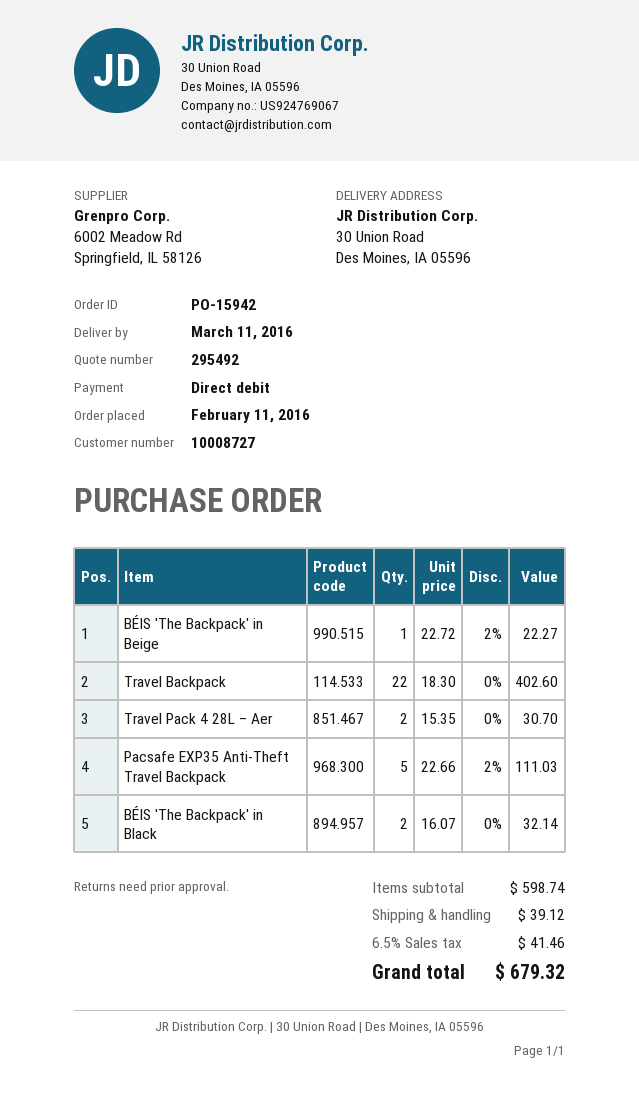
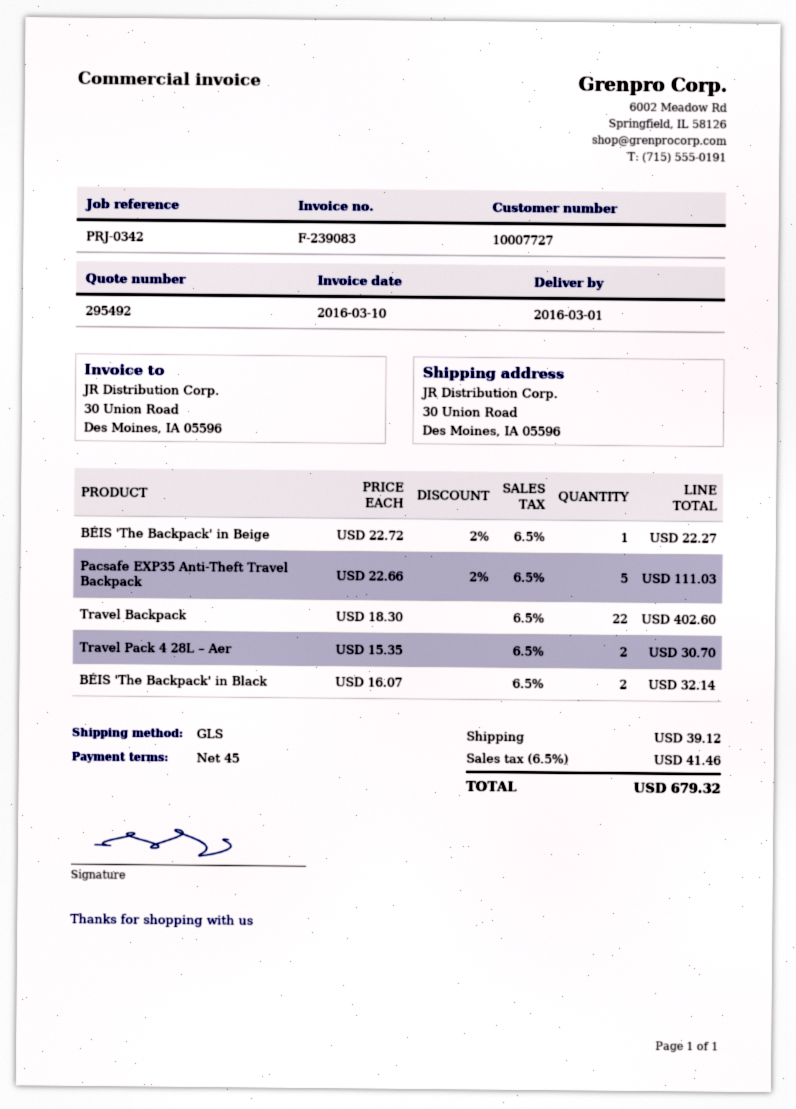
delivery date: 2016-03-11 -> 2016-03-01
customer number: 10008727 -> 10007727

